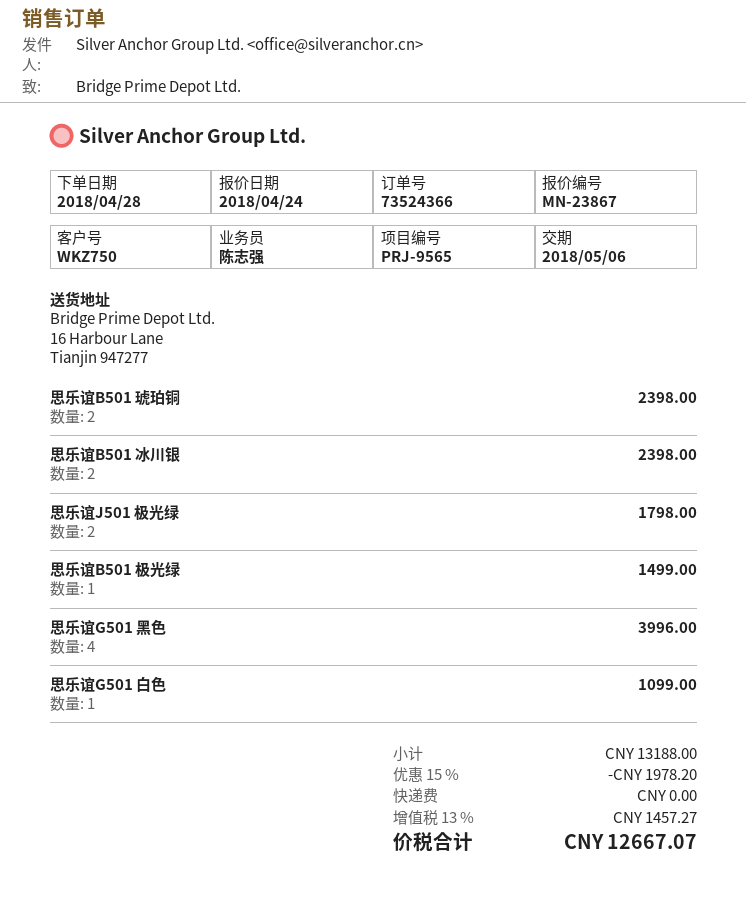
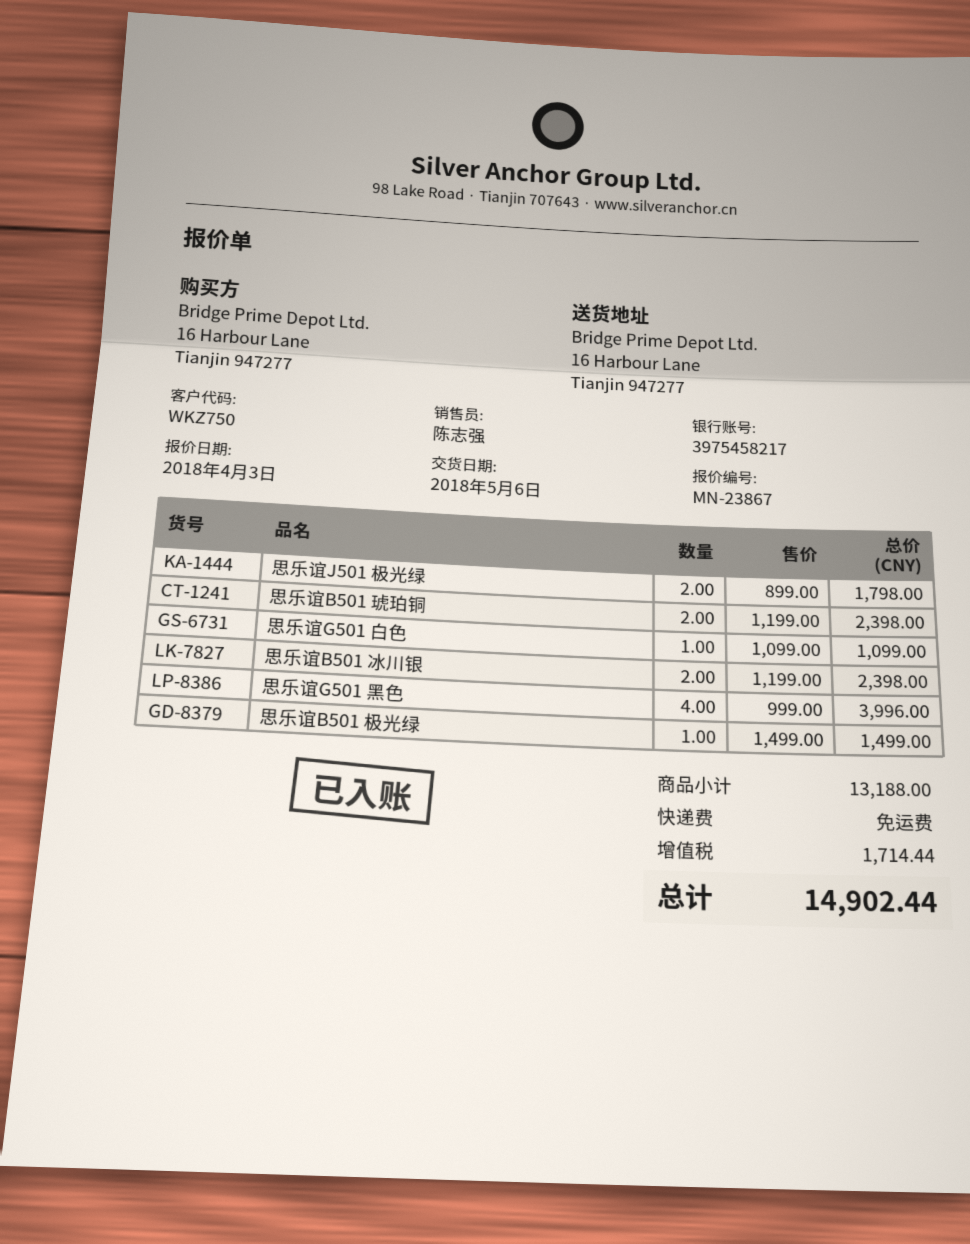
quote date: 2018-04-24 -> 2018-04-03
discount: 15% = 1978.20 -> none
tax: 1457.27 -> 1714.44
total: 12667.07 -> 14902.44

